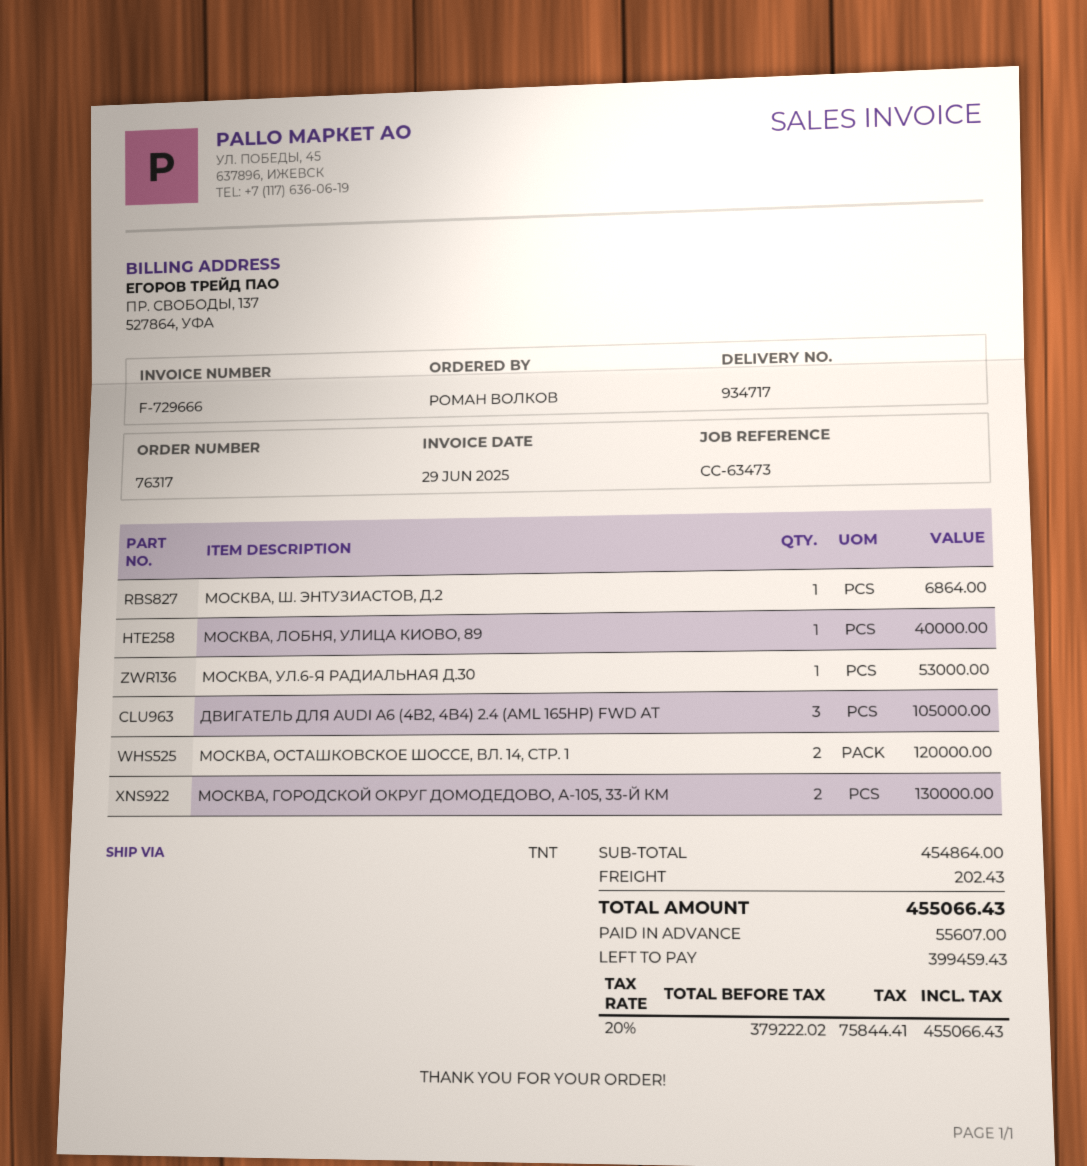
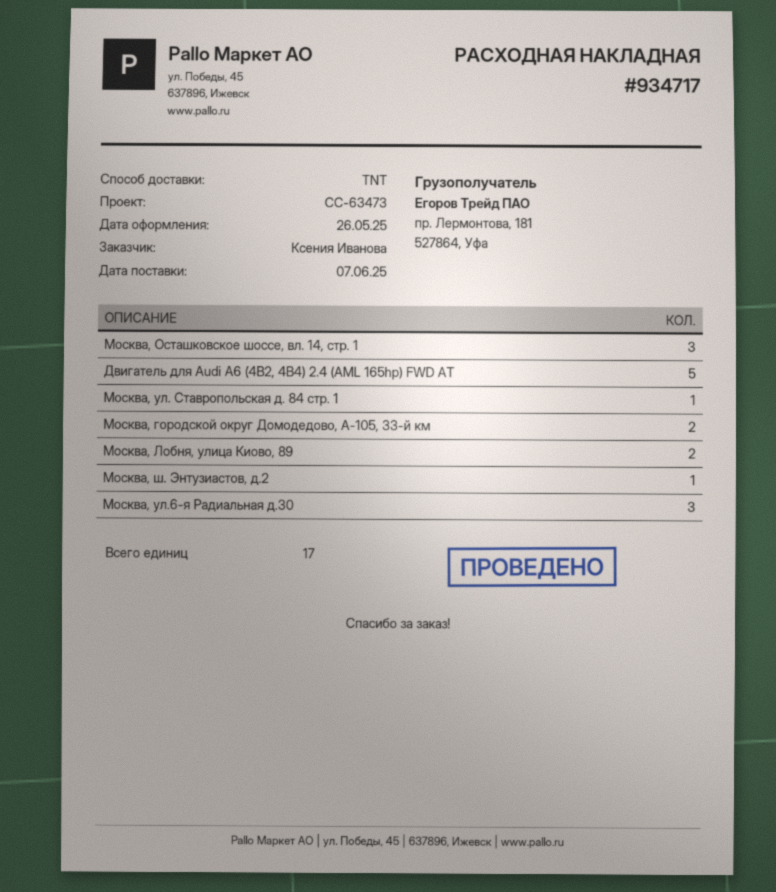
ordered by: РОМАН ВОЛКОВ -> Ксения Иванова
МОСКВА, ЛОБНЯ, УЛИЦА КИОВО, 89: 1 -> 2
МОСКВА, УЛ.6-Я РАДИАЛЬНАЯ Д.30: 1 -> 3
ДВИГАТЕЛЬ ДЛЯ AUDI A6 (4B2, 4B4) 2.4 (AML 165HP) FWD AT: 3 -> 5
МОСКВА, ОСТАШКОВСКОЕ ШОССЕ, ВЛ. 14, СТР. 1: 2 -> 3
Москва, ул. Ставропольская д. 84 стр. 1: none -> 1

